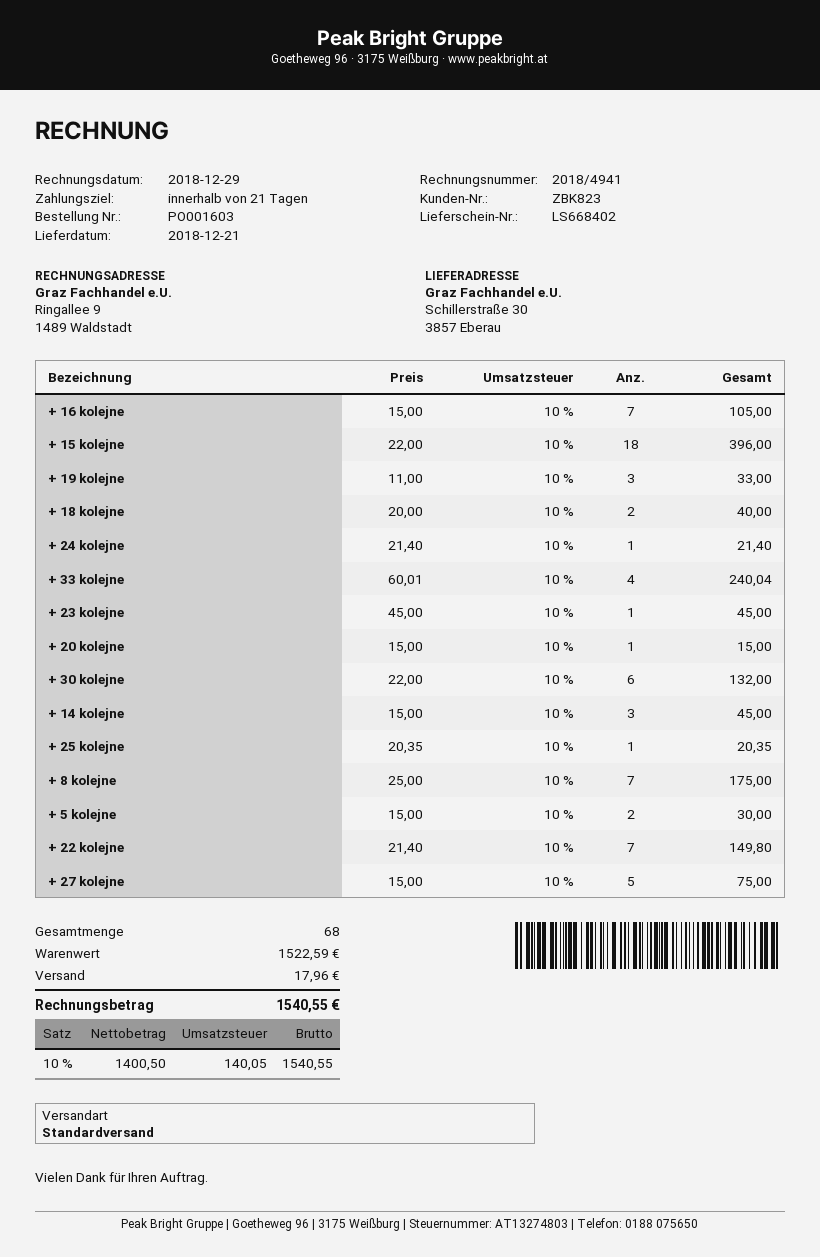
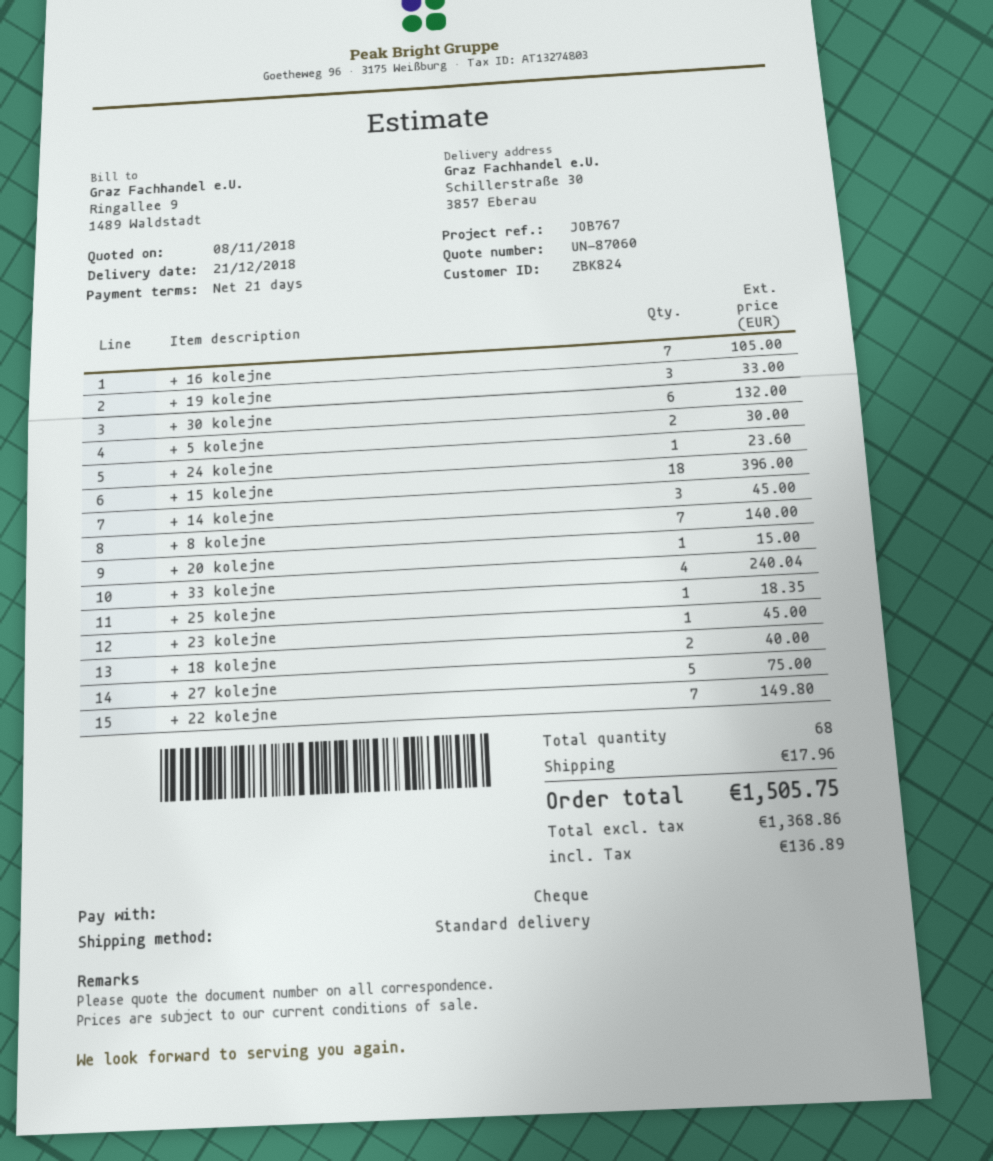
customer number: ZBK823 -> ZBK824
+ 24 kolejne: 1 for 21.40 -> 1 for 23.60
+ 25 kolejne: 1 for 20.35 -> 1 for 18.35
+ 8 kolejne: 7 for 175.00 -> 7 for 140.00
net: 1400.50 -> 1368.86
tax: 140.05 -> 136.89
total: 1540.55 -> 1505.75

